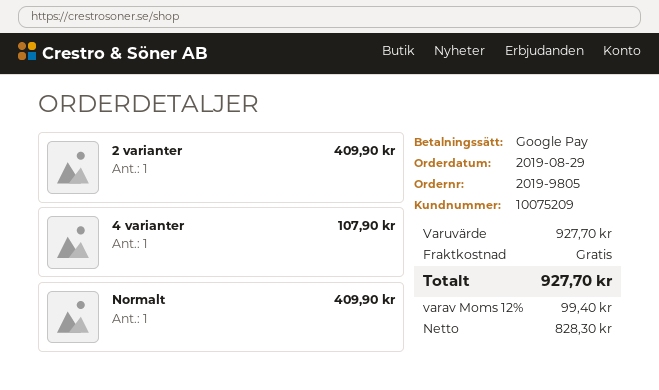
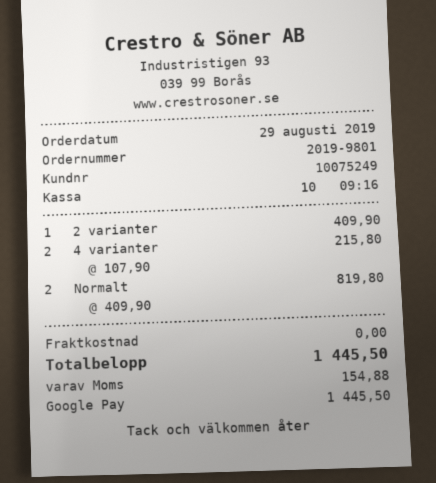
order number: 2019-9805 -> 2019-9801
customer number: 10075209 -> 10075249
4 varianter: 1 for 107.90 -> 2 for 215.80
Normalt: 1 for 409.90 -> 2 for 819.80
tax: 99.40 -> 154.88
total: 927.70 -> 1445.50

